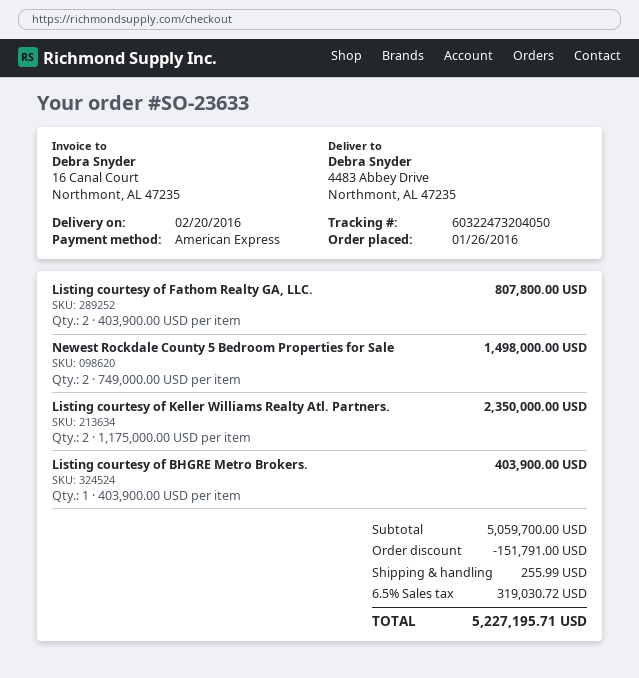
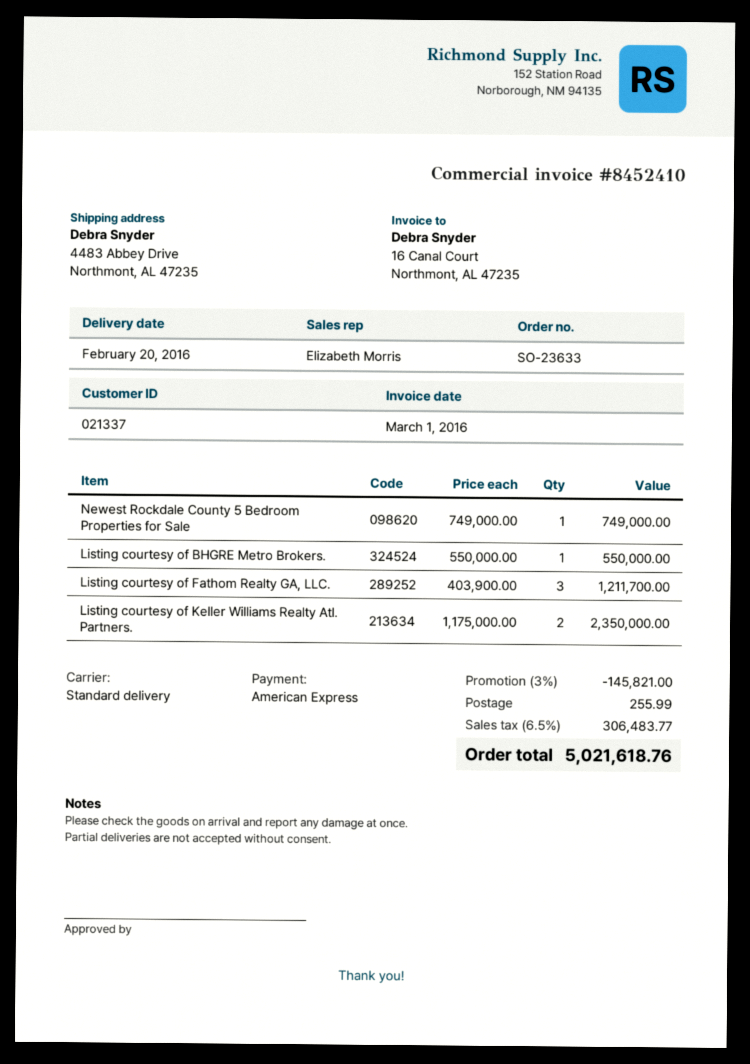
Listing courtesy of Fathom Realty GA, LLC.: 2 x 403900.00 = 807800.00 -> 3 x 403900.00 = 1211700.00
Newest Rockdale County 5 Bedroom Properties for Sale: 2 x 749000.00 = 1498000.00 -> 1 x 749000.00 = 749000.00
Listing courtesy of BHGRE Metro Brokers.: 1 x 403900.00 = 403900.00 -> 1 x 550000.00 = 550000.00
discount: 151791.00 -> 145821.00
tax: 6.5% = 319030.72 -> 6.5% = 306483.77
total: 5227195.71 -> 5021618.76

